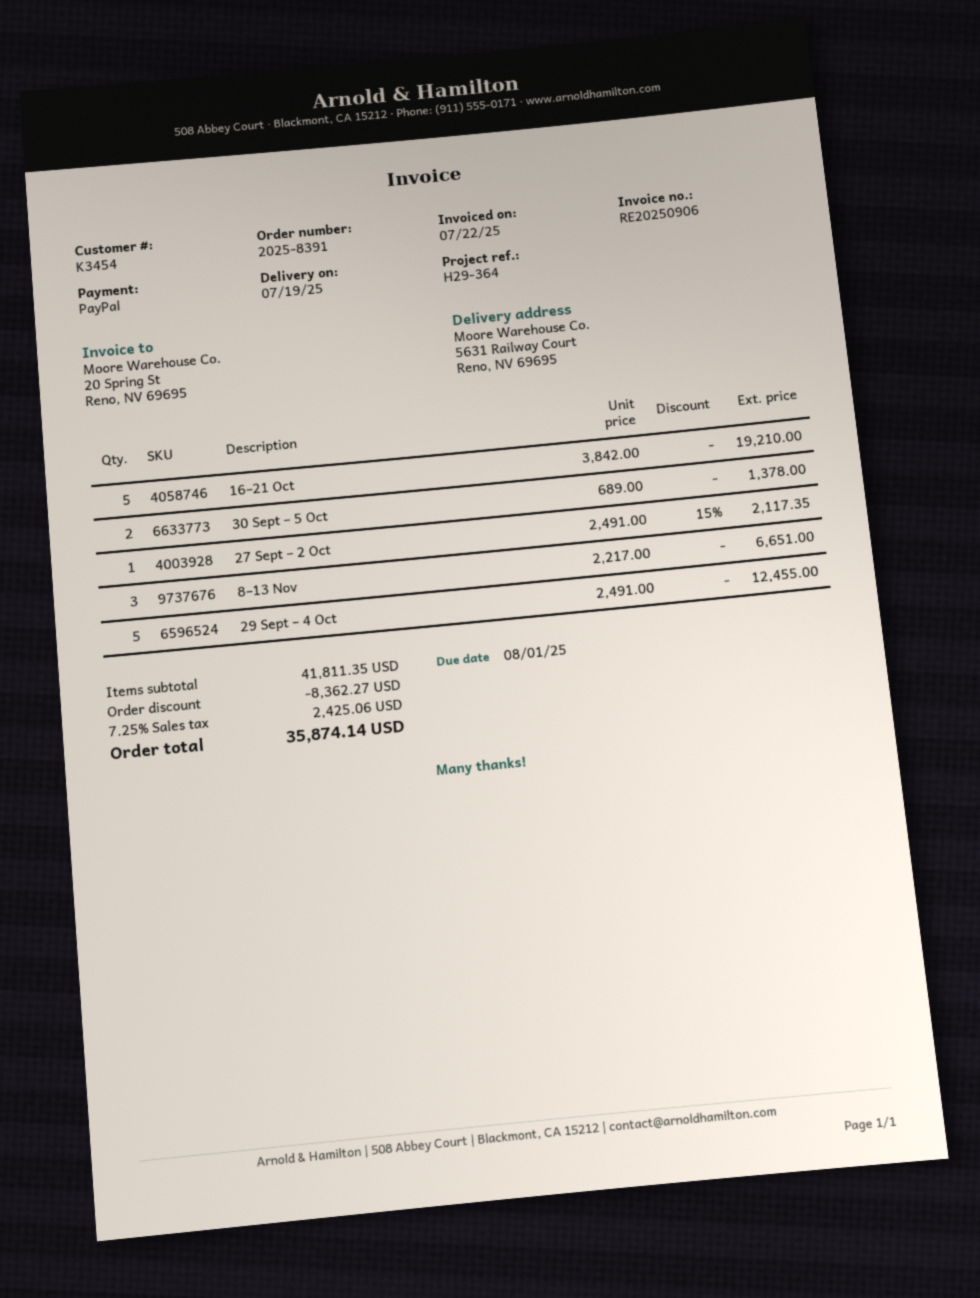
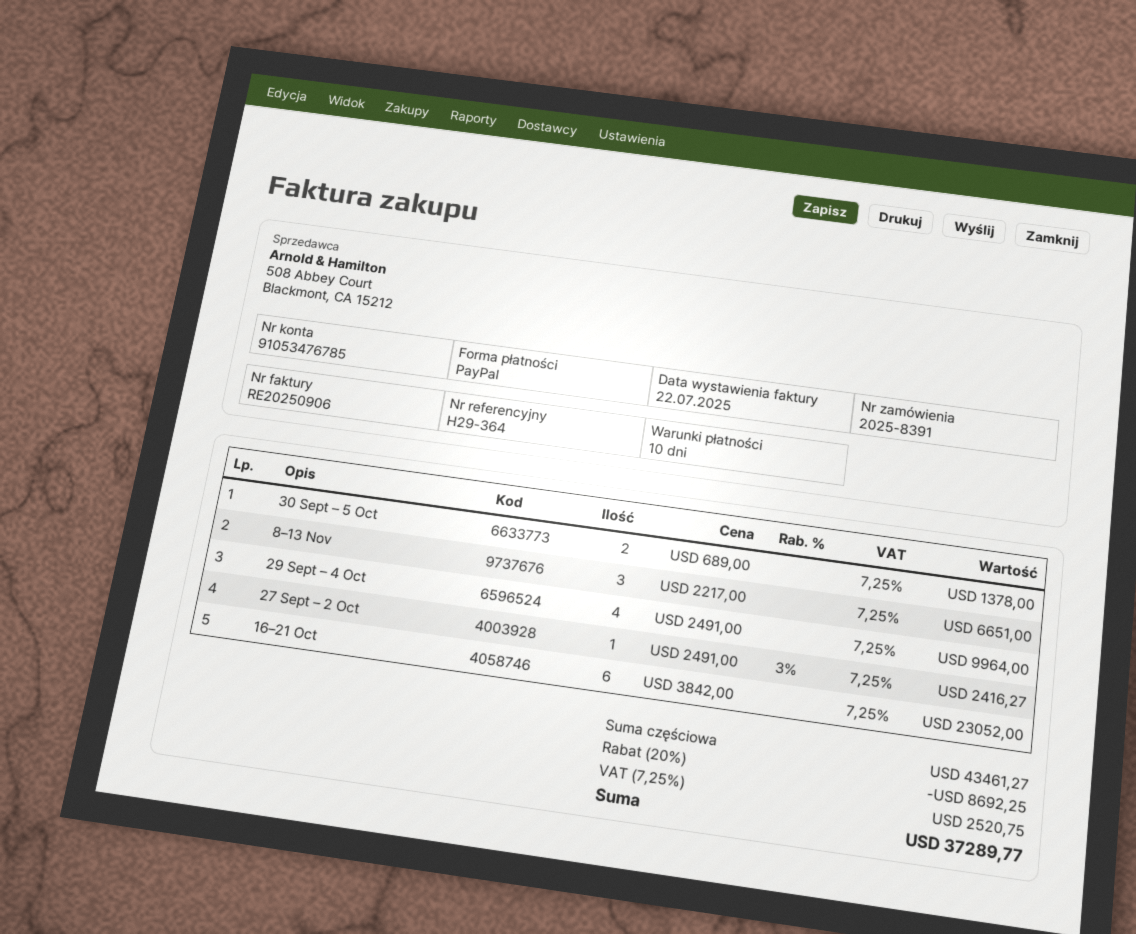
16–21 Oct: 5 x 3842.00 = 19210.00 -> 6 x 3842.00 = 23052.00
27 Sept – 2 Oct: 1 x 2491.00 - 15% = 2117.35 -> 1 x 2491.00 - 3% = 2416.27
29 Sept – 4 Oct: 5 x 2491.00 = 12455.00 -> 4 x 2491.00 = 9964.00
subtotal: 41811.35 -> 43461.27
discount: 8362.27 -> 8692.25
tax: 7.25% = 2425.06 -> 7.25% = 2520.75
total: 35874.14 -> 37289.77

